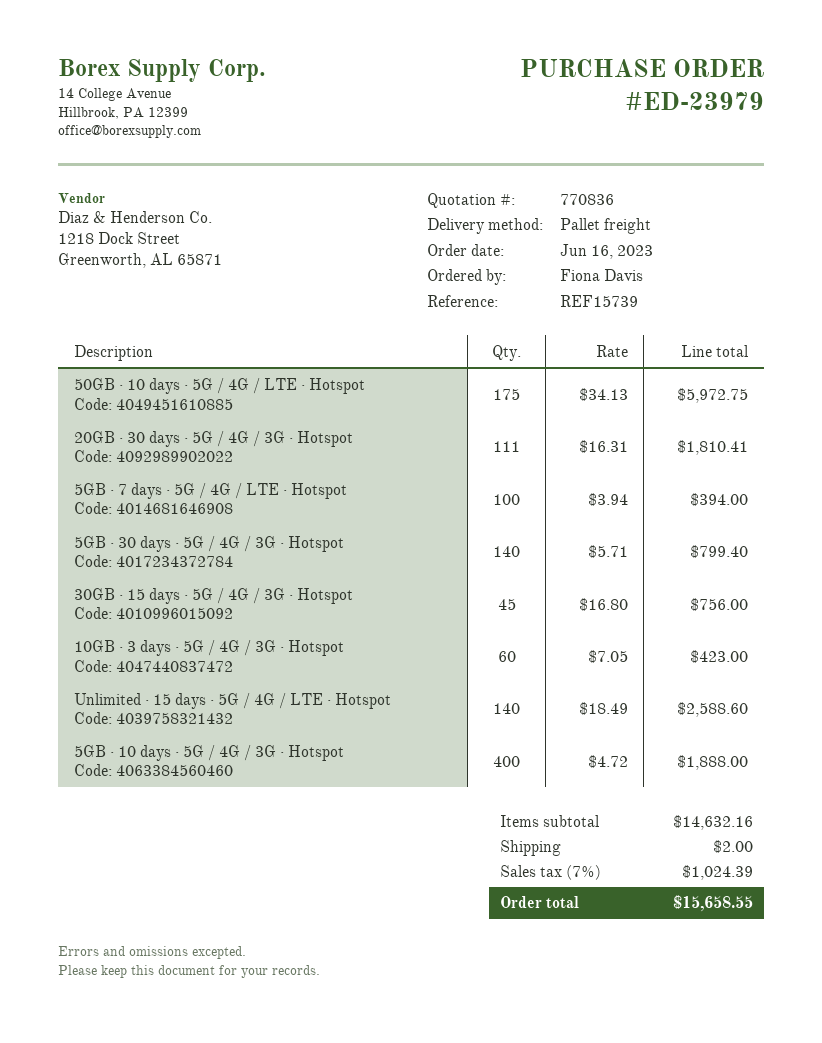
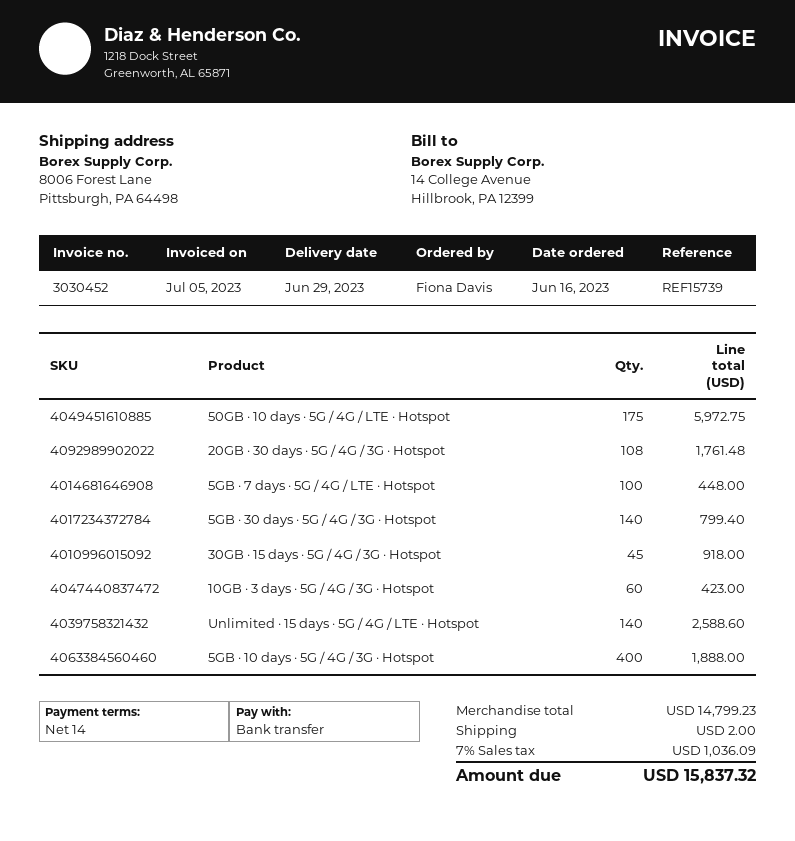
20GB · 30 days · 5G / 4G / 3G · Hotspot: 111 for 1810.41 -> 108 for 1761.48
5GB · 7 days · 5G / 4G / LTE · Hotspot: 100 for 394.00 -> 100 for 448.00
30GB · 15 days · 5G / 4G / 3G · Hotspot: 45 for 756.00 -> 45 for 918.00
subtotal: 14632.16 -> 14799.23
tax: 7% = 1024.39 -> 7% = 1036.09
total: 15658.55 -> 15837.32

